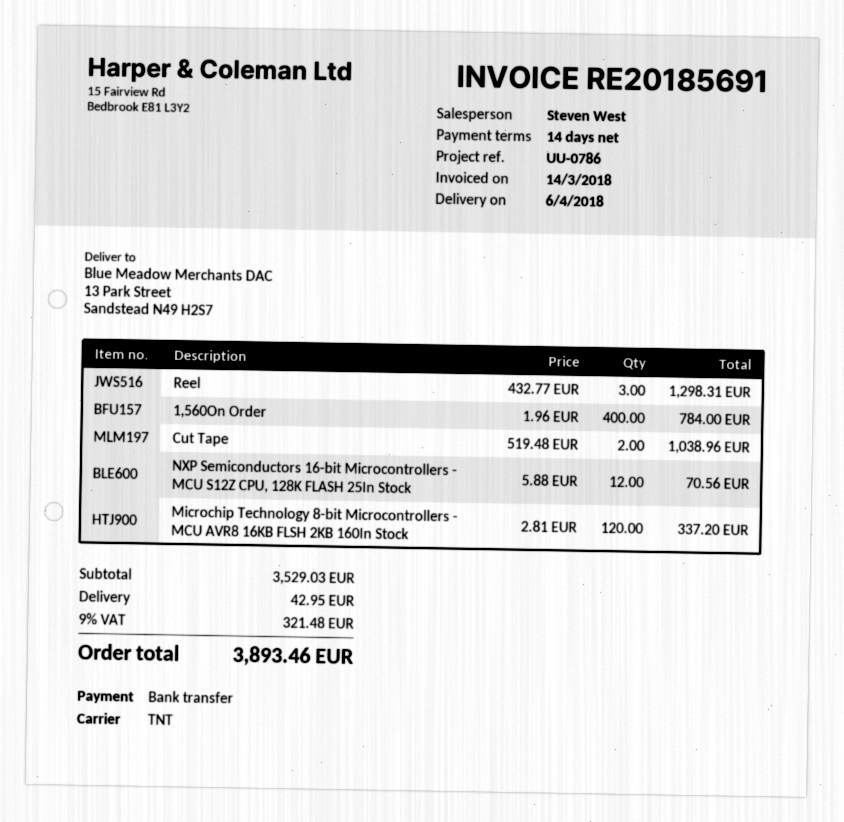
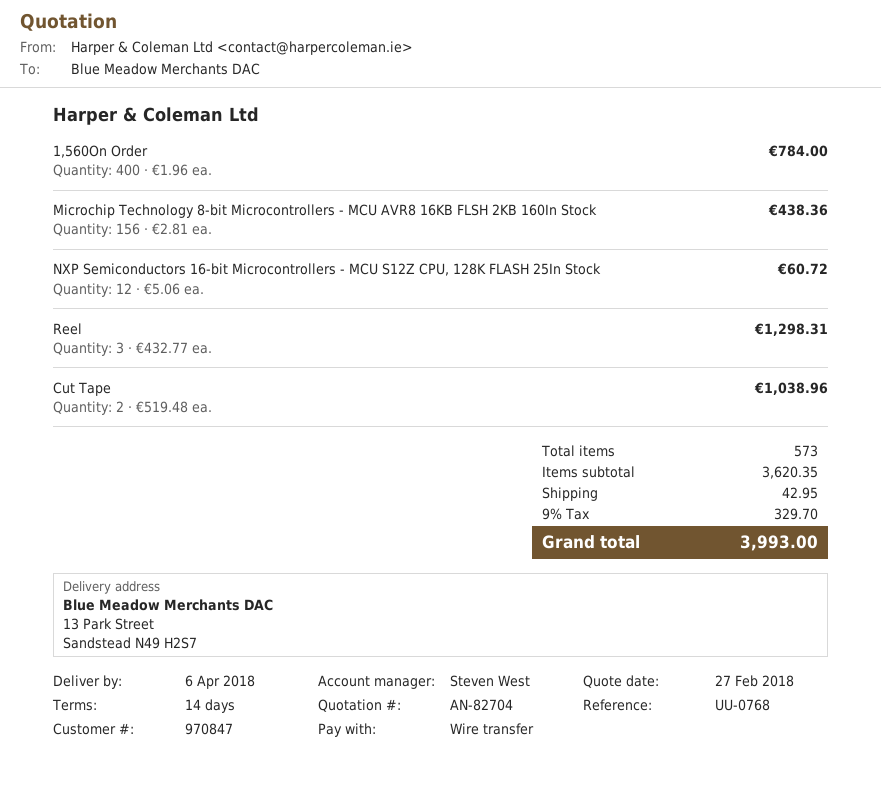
reference: UU-0786 -> UU-0768
NXP Semiconductors 16-bit Microcontrollers - MCU S12Z CPU, 128K FLASH 25In Stock: 12 x 5.88 = 70.56 -> 12 x 5.06 = 60.72
Microchip Technology 8-bit Microcontrollers - MCU AVR8 16KB FLSH 2KB 160In Stock: 120 x 2.81 = 337.20 -> 156 x 2.81 = 438.36
subtotal: 3529.03 -> 3620.35
tax: 9% = 321.48 -> 9% = 329.70
total: 3893.46 -> 3993.00

